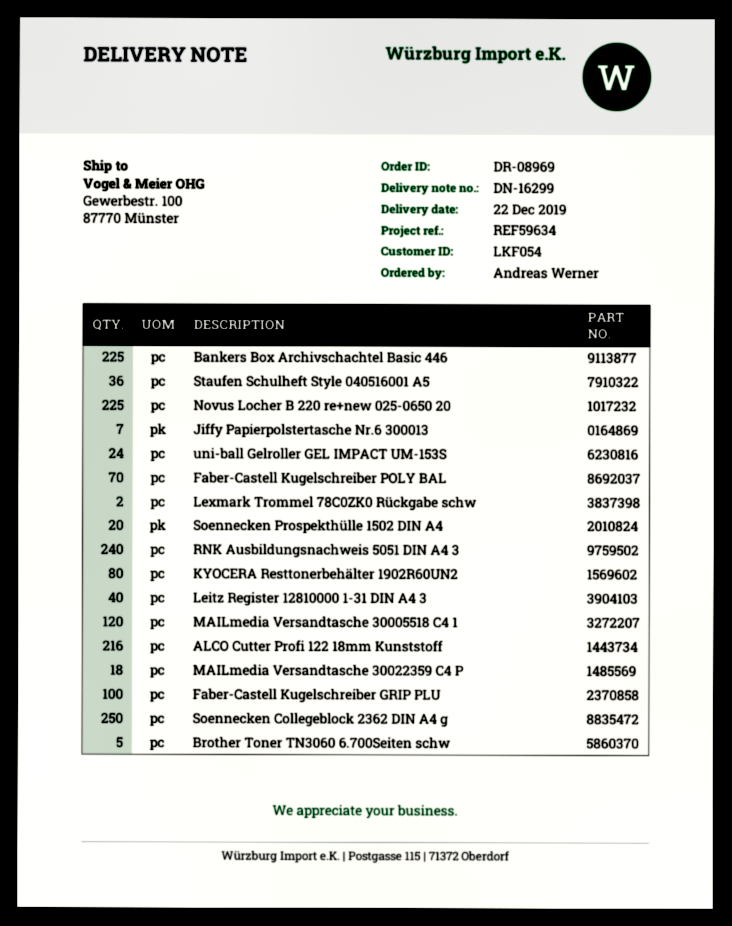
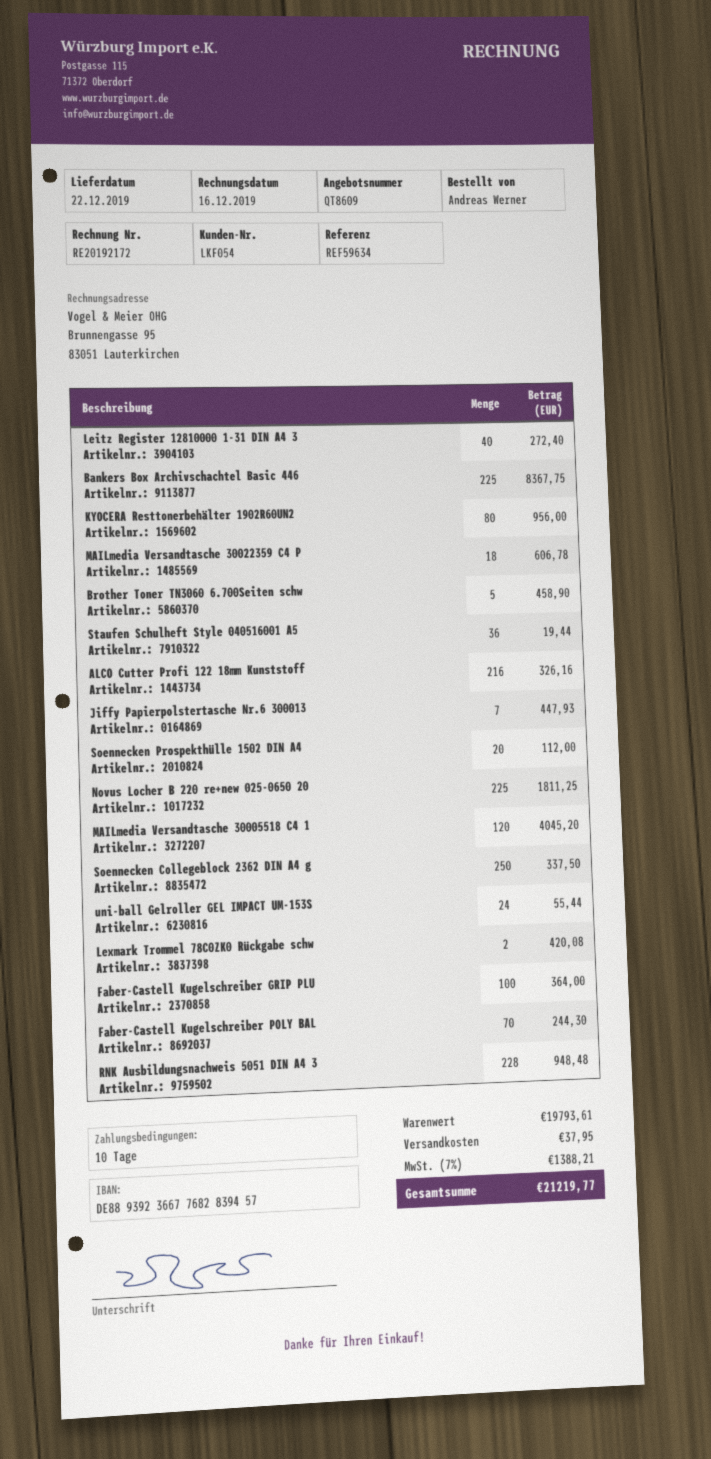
RNK Ausbildungsnachweis 5051 DIN A4 3: 240 -> 228

